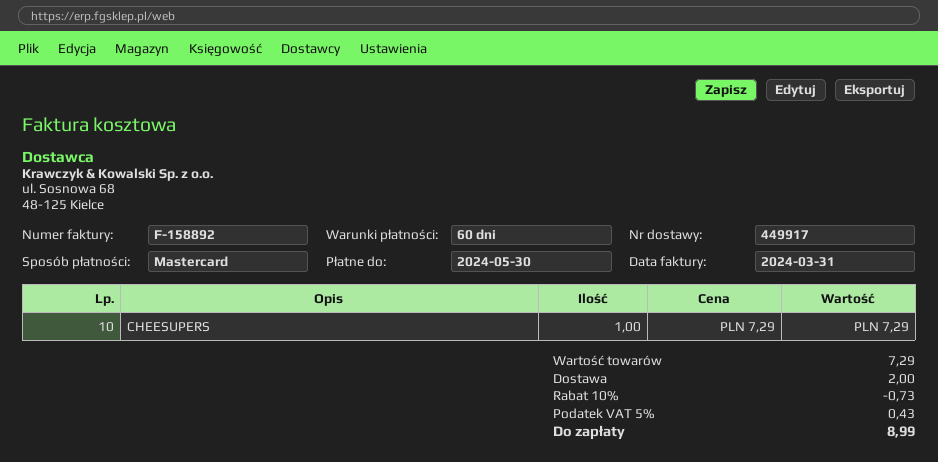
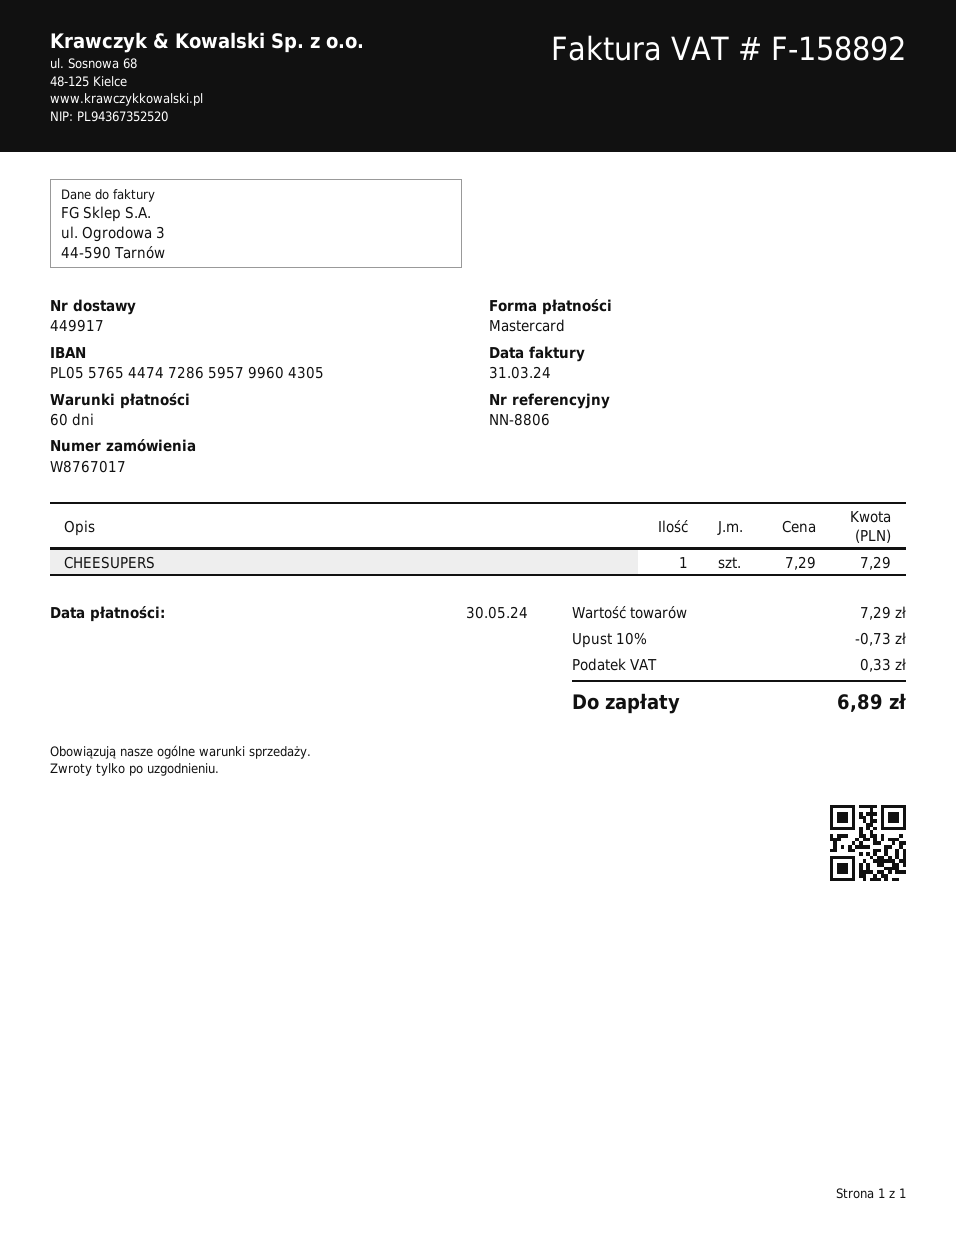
shipping: 2.00 -> none
tax: 0.43 -> 0.33
total: 8.99 -> 6.89

